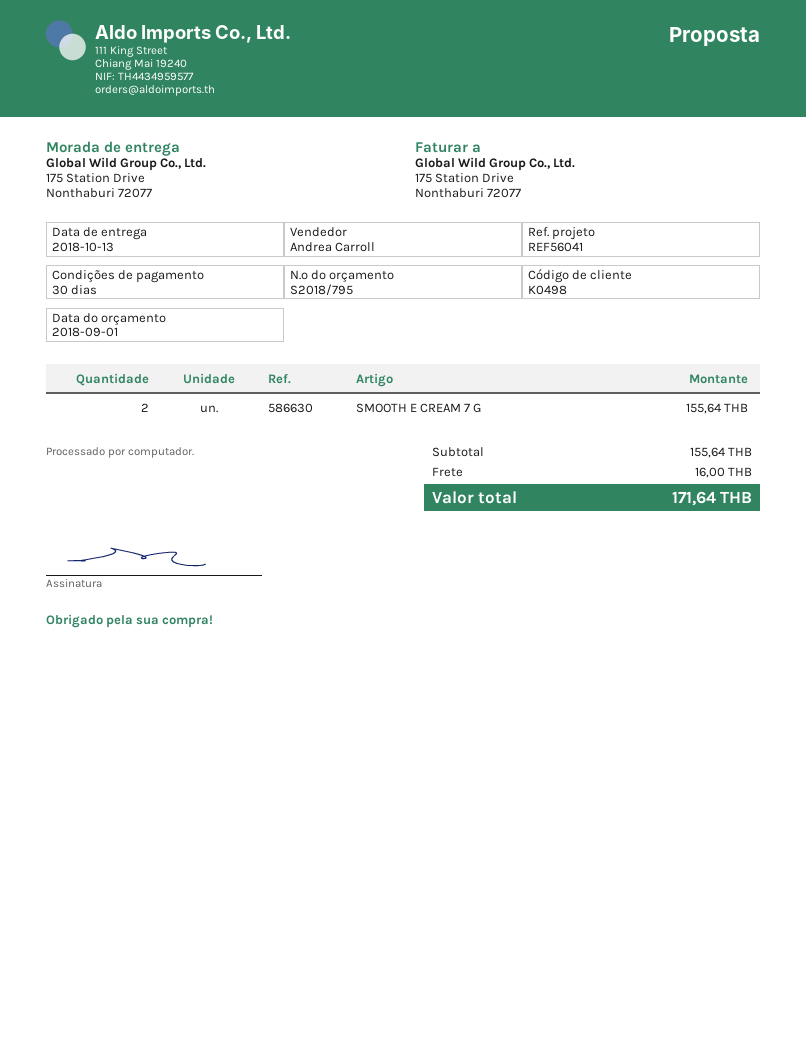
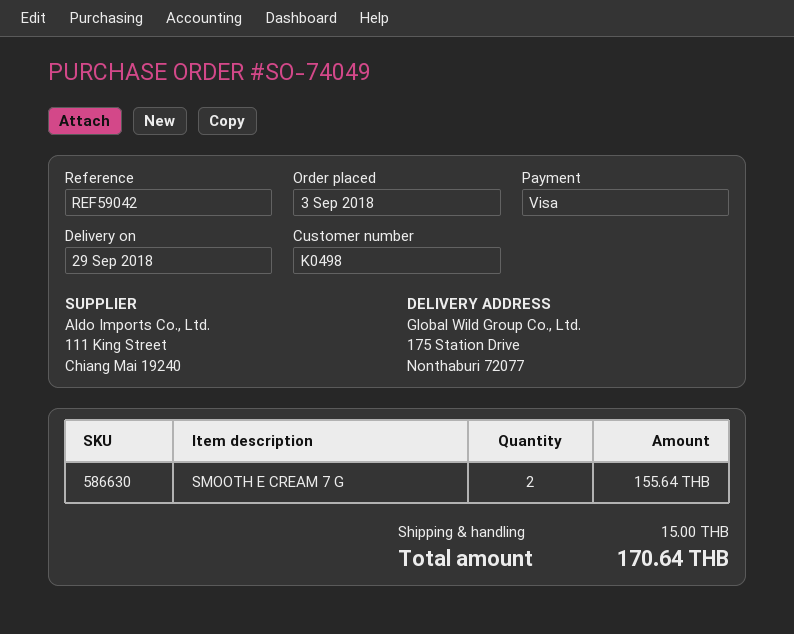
delivery date: 2018-10-13 -> 2018-09-29
reference: REF56041 -> REF59042
shipping: 16.00 -> 15.00
total: 171.64 -> 170.64

